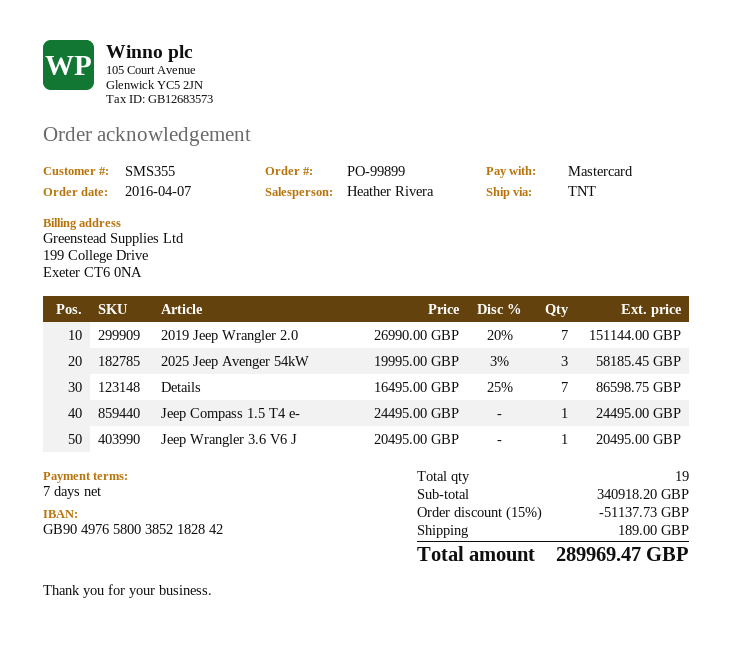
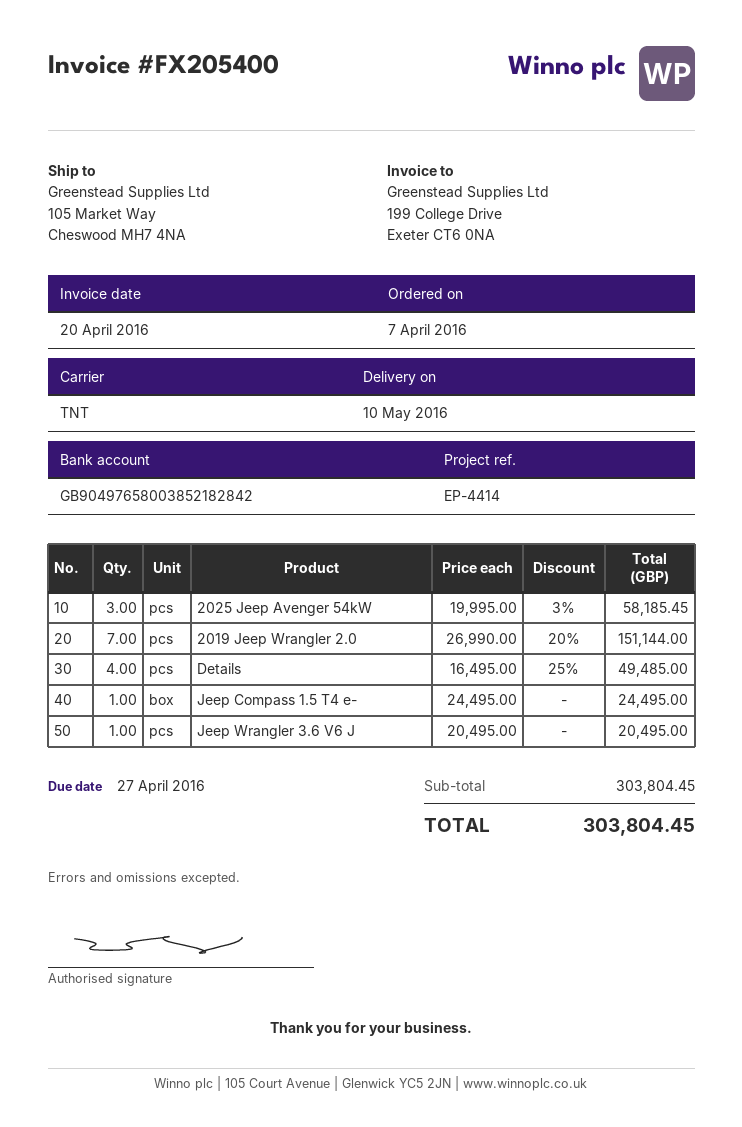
Details: 7 x 16495.00 - 25% = 86598.75 -> 4 x 16495.00 - 25% = 49485.00
subtotal: 340918.20 -> 303804.45
discount: 15% = 51137.73 -> none
shipping: 189.00 -> none
total: 289969.47 -> 303804.45

